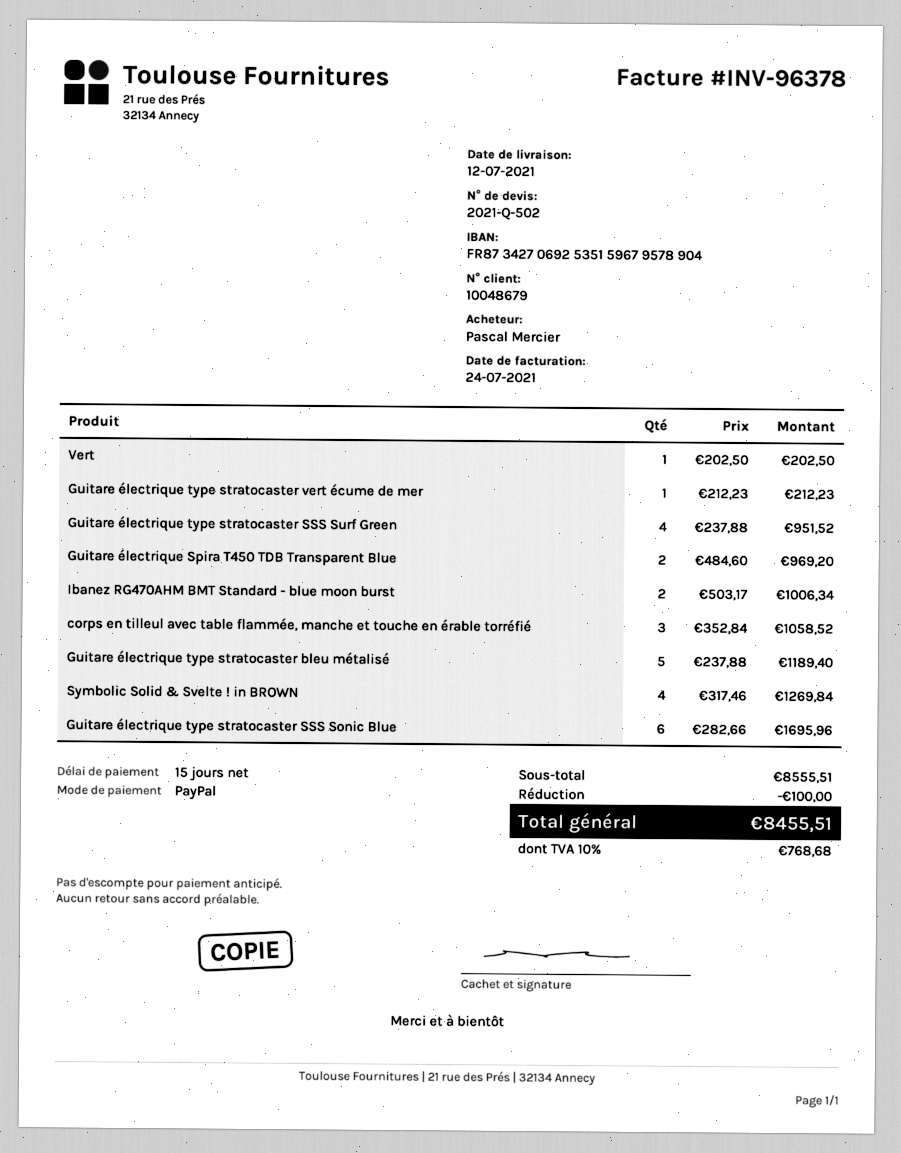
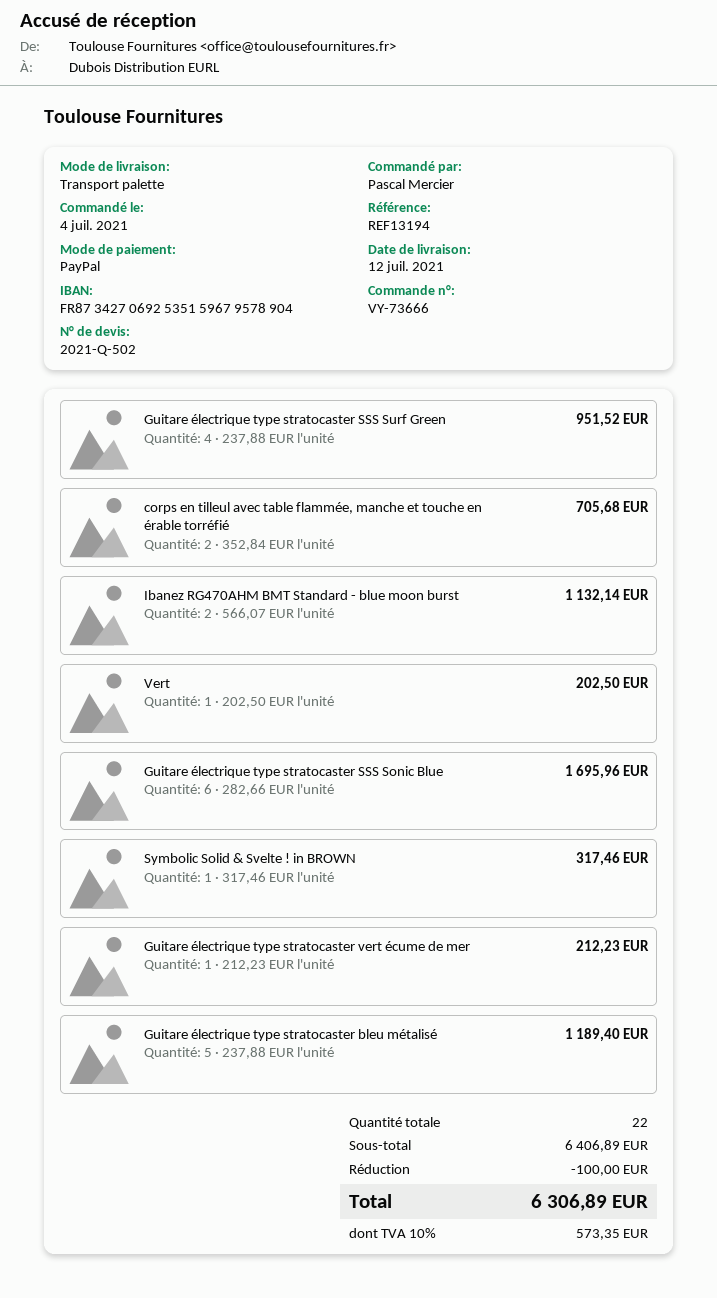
Guitare électrique Spira T450 TDB Transparent Blue: 2 x 484.60 = 969.20 -> none
Ibanez RG470AHM BMT Standard - blue moon burst: 2 x 503.17 = 1006.34 -> 2 x 566.07 = 1132.14
corps en tilleul avec table flammée, manche et touche en érable torréfié: 3 x 352.84 = 1058.52 -> 2 x 352.84 = 705.68
Symbolic Solid & Svelte ! in BROWN: 4 x 317.46 = 1269.84 -> 1 x 317.46 = 317.46
subtotal: 8555.51 -> 6406.89
tax: 10% = 768.68 -> 10% = 573.35
total: 8455.51 -> 6306.89

